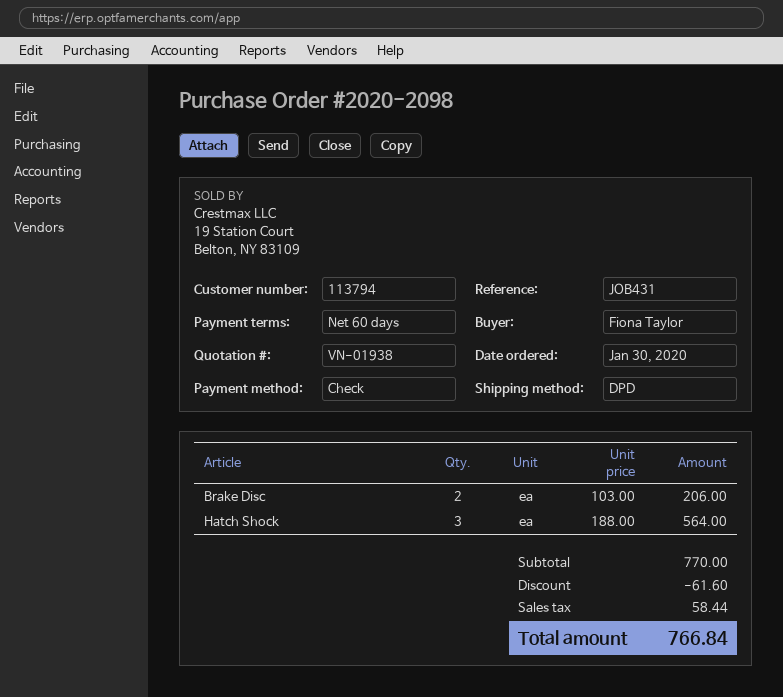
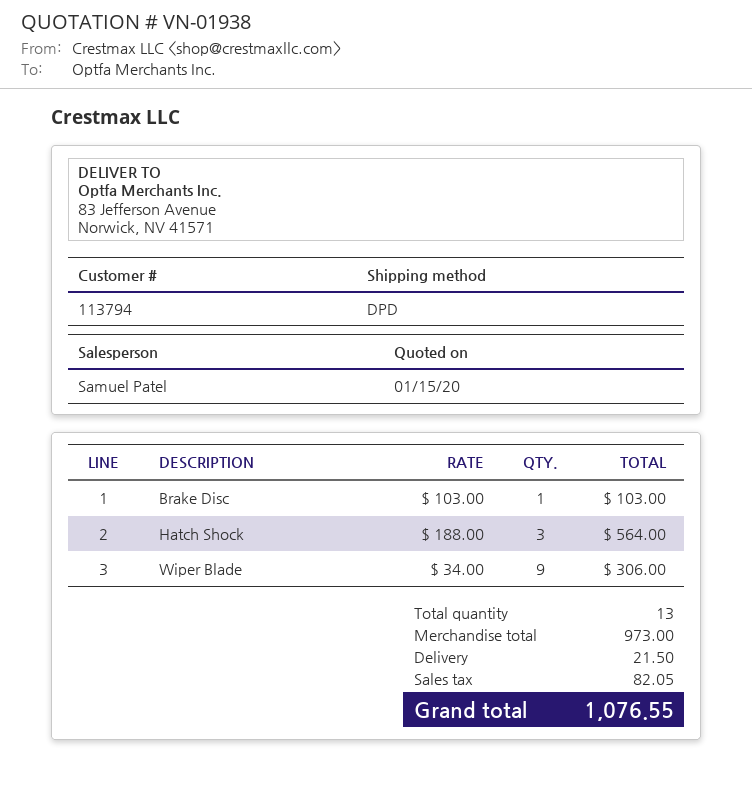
Brake Disc: 2 x 103.00 = 206.00 -> 1 x 103.00 = 103.00
Wiper Blade: none -> 9 x 34.00 = 306.00
subtotal: 770.00 -> 973.00
discount: 61.60 -> none
shipping: none -> 21.50
tax: 58.44 -> 82.05
total: 766.84 -> 1076.55

